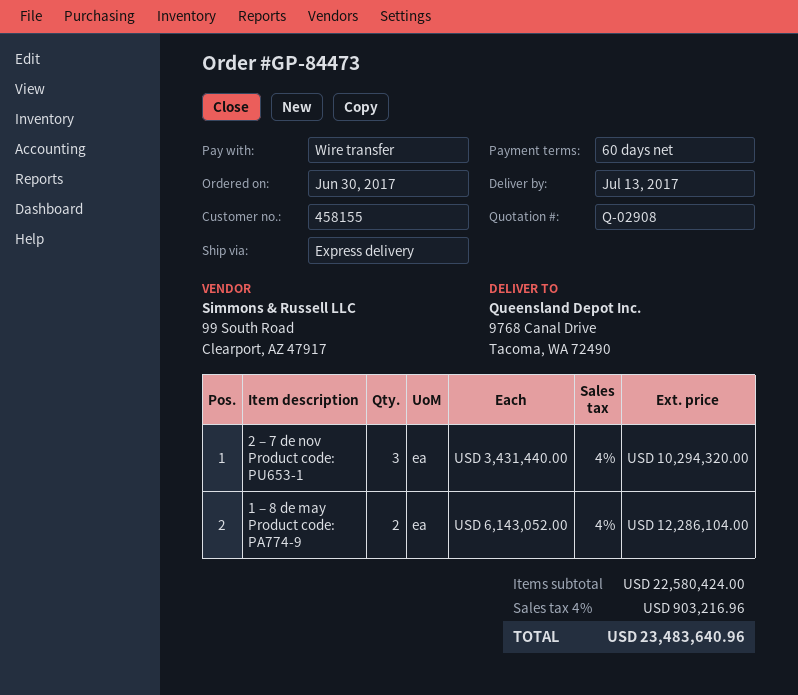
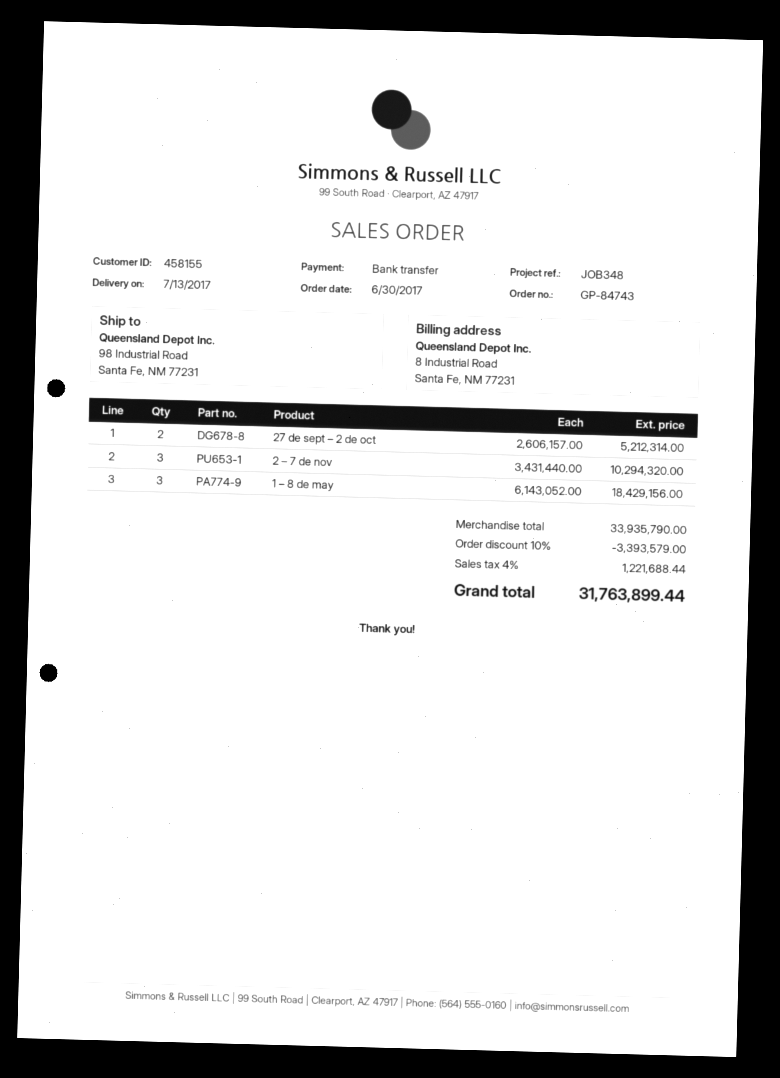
order number: GP-84473 -> GP-84743
ship to: 9768 Canal Drive, Tacoma, WA 72490 -> 98 Industrial Road, Santa Fe, NM 77231
1 – 8 de may: 2 x 6143052.00 = 12286104.00 -> 3 x 6143052.00 = 18429156.00
27 de sept – 2 de oct: none -> 2 x 2606157.00 = 5212314.00
subtotal: 22580424.00 -> 33935790.00
discount: none -> 10% = 3393579.00
tax: 4% = 903216.96 -> 4% = 1221688.44
total: 23483640.96 -> 31763899.44

